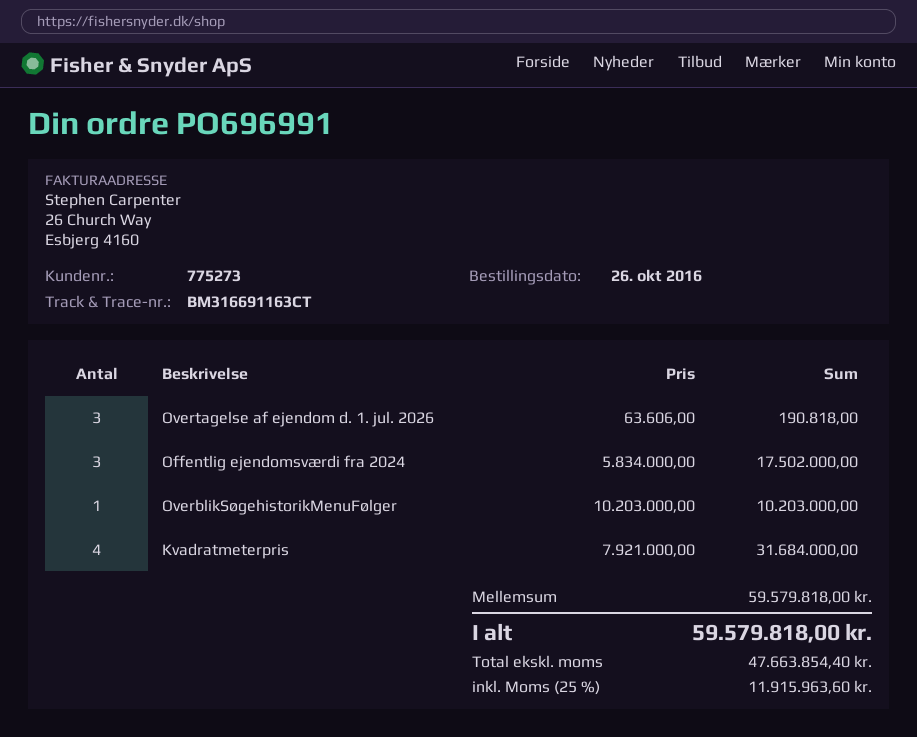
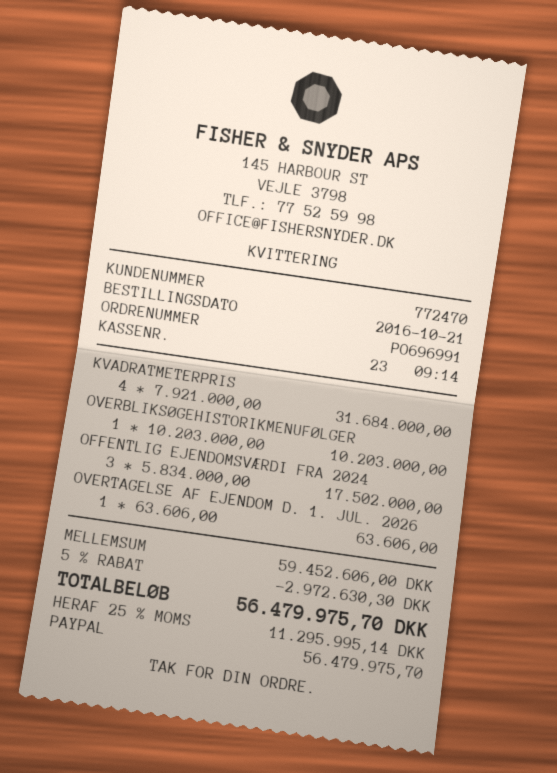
order date: 2016-10-26 -> 2016-10-21
customer number: 775273 -> 772470
Overtagelse af ejendom d. 1. jul. 2026: 3 x 63606.00 = 190818.00 -> 1 x 63606.00 = 63606.00
subtotal: 59579818.00 -> 59452606.00
discount: none -> 5% = 2972630.30
tax: 25% = 11915963.60 -> 25% = 11295995.14
total: 59579818.00 -> 56479975.70

